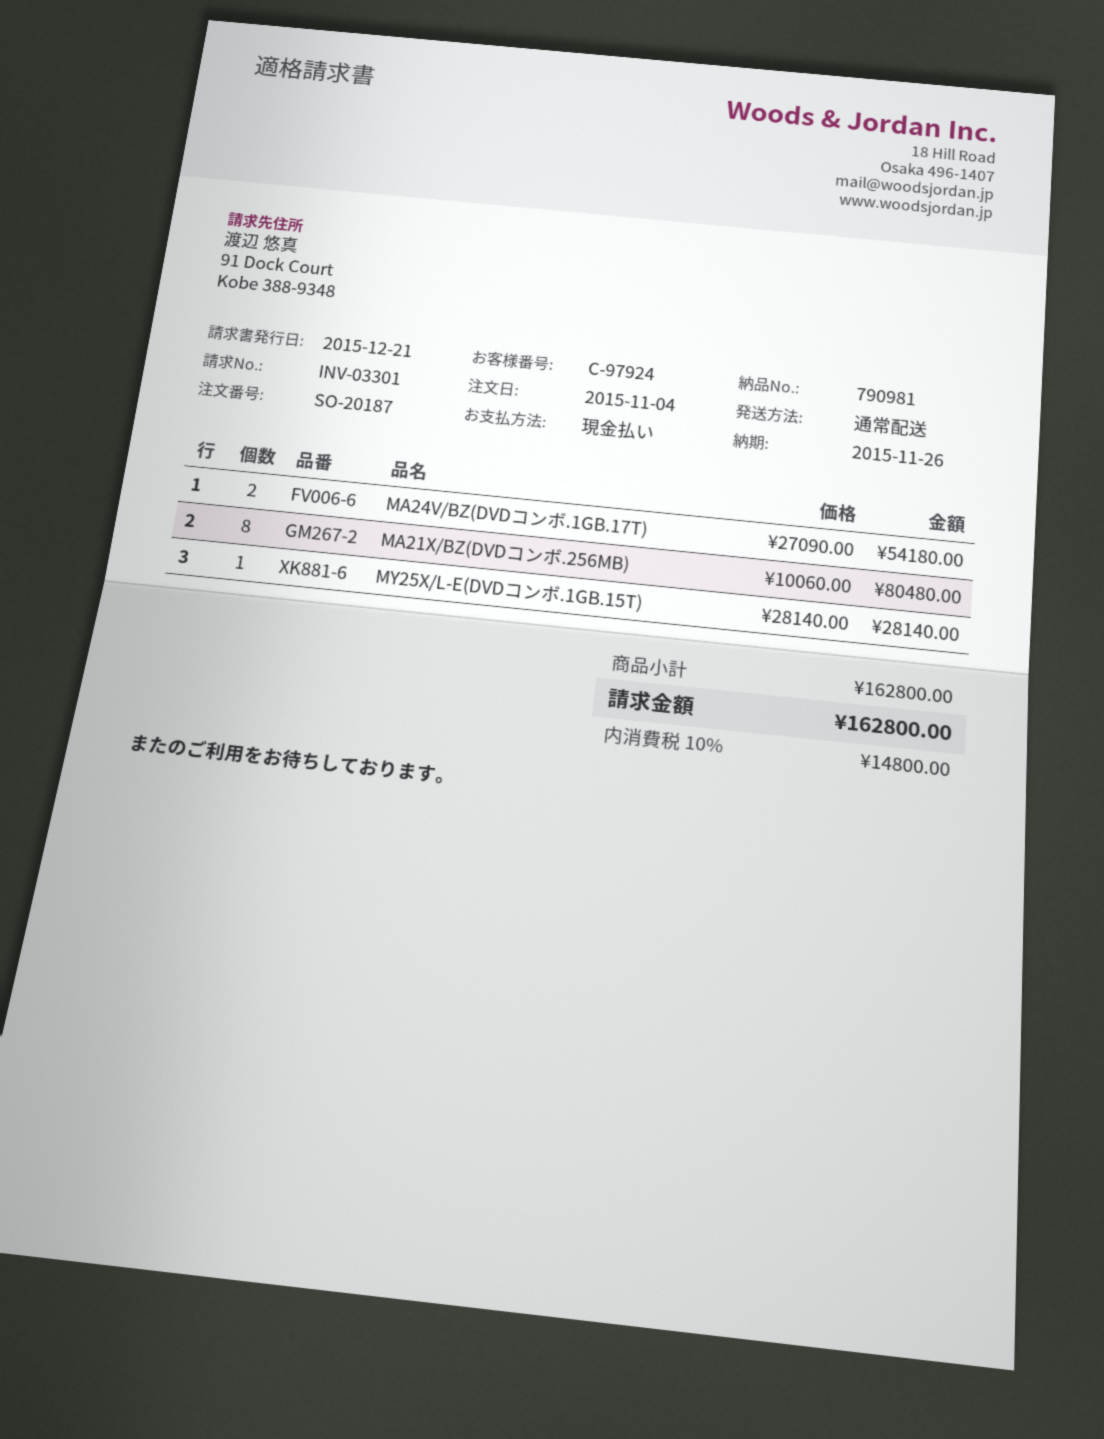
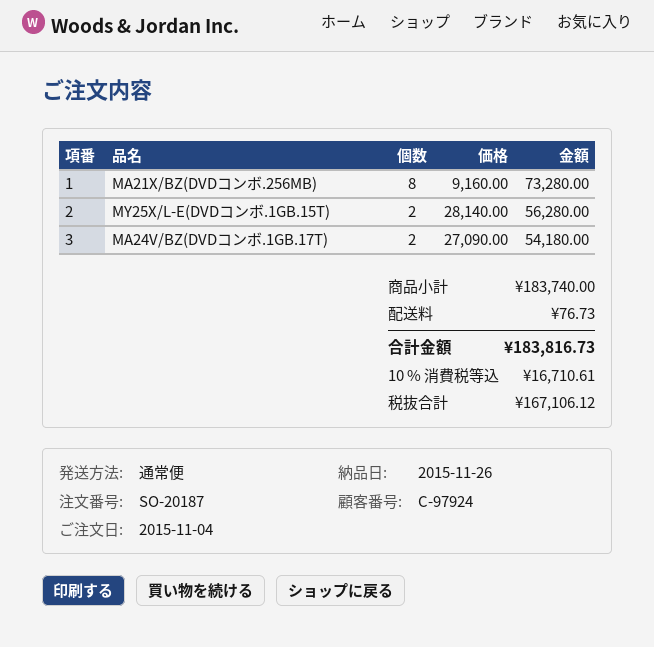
MA21X/BZ(DVDコンボ.256MB): 8 x 10060.00 = 80480.00 -> 8 x 9160.00 = 73280.00
MY25X/L-E(DVDコンボ.1GB.15T): 1 x 28140.00 = 28140.00 -> 2 x 28140.00 = 56280.00
subtotal: 162800.00 -> 183740.00
shipping: none -> 76.73
tax: 10% = 14800.00 -> 10% = 16710.61
total: 162800.00 -> 183816.73

